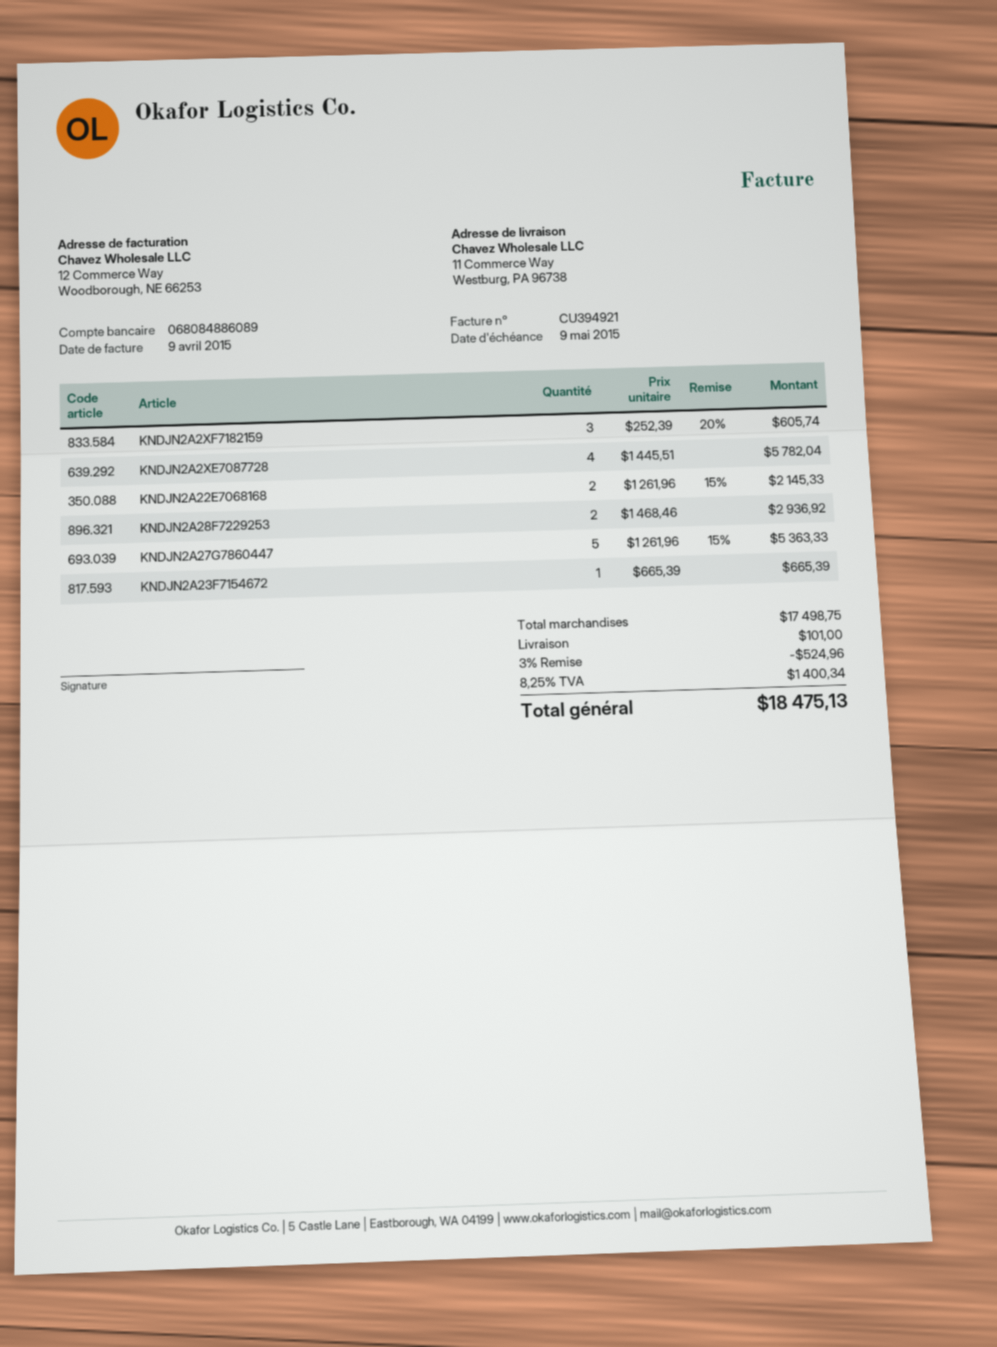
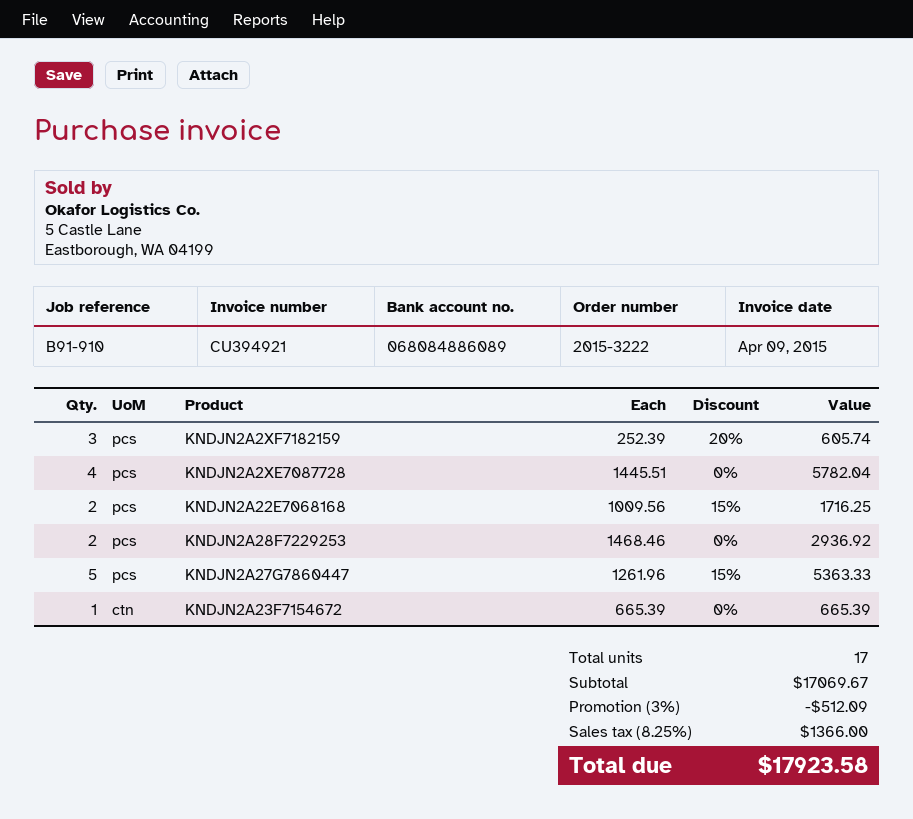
KNDJN2A22E7068168: 2 x 1261.96 - 15% = 2145.33 -> 2 x 1009.56 - 15% = 1716.25
subtotal: 17498.75 -> 17069.67
discount: 3% = 524.96 -> 3% = 512.09
shipping: 101.00 -> none
tax: 8.25% = 1400.34 -> 8.25% = 1366.00
total: 18475.13 -> 17923.58

